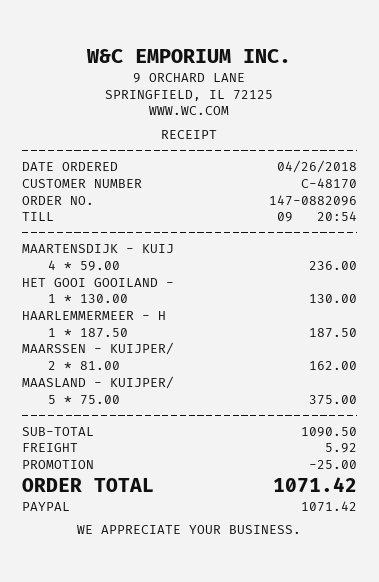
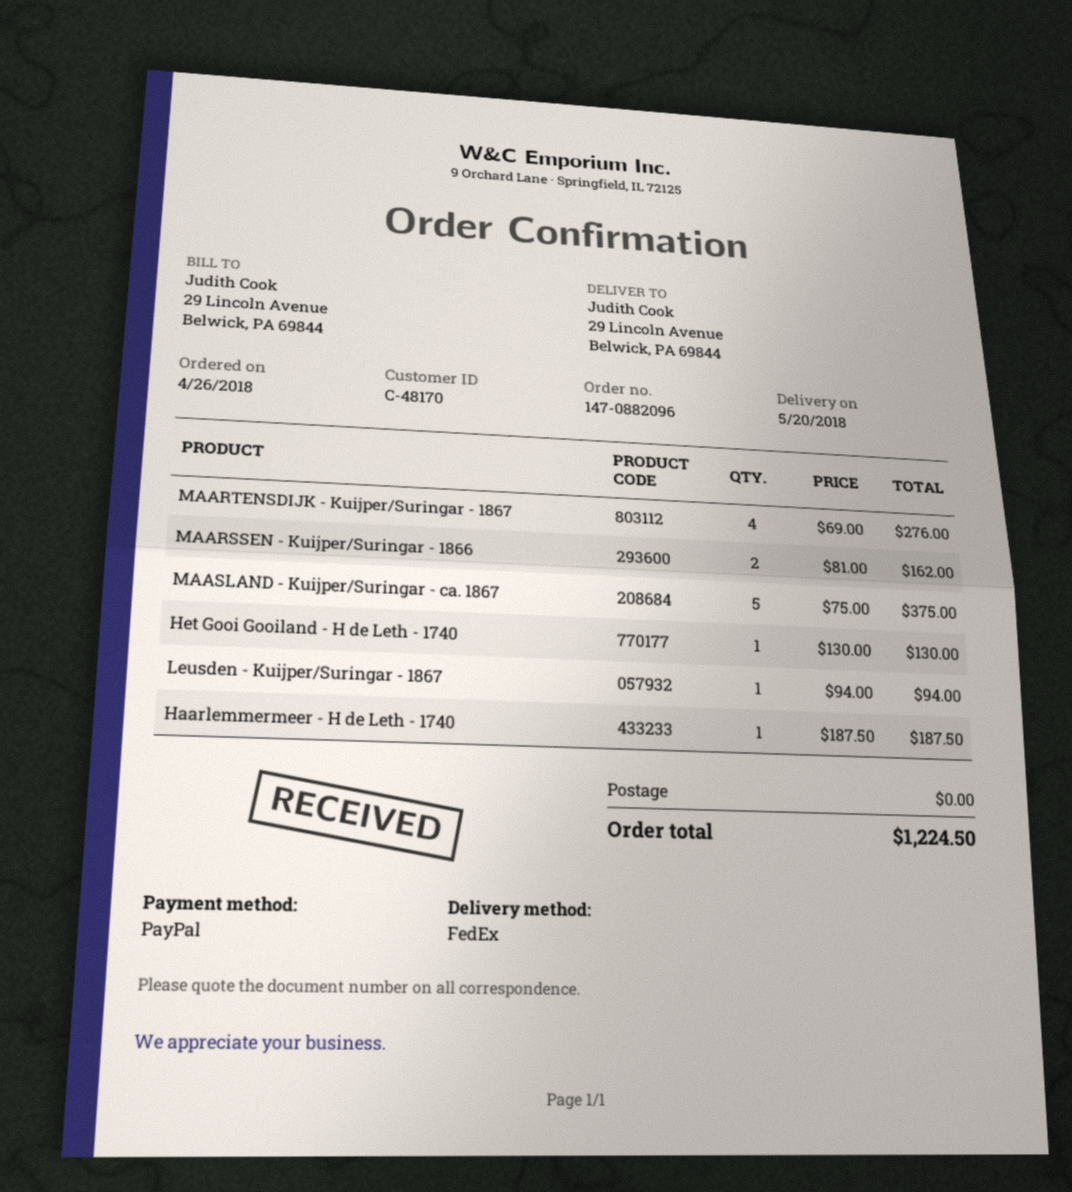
MAARTENSDIJK - KUIJ: 4 x 59.00 = 236.00 -> 4 x 69.00 = 276.00
Leusden - Kuijper/Suringar - 1867: none -> 1 x 94.00 = 94.00
discount: 25.00 -> none
shipping: 5.92 -> 0.00
total: 1071.42 -> 1224.50

